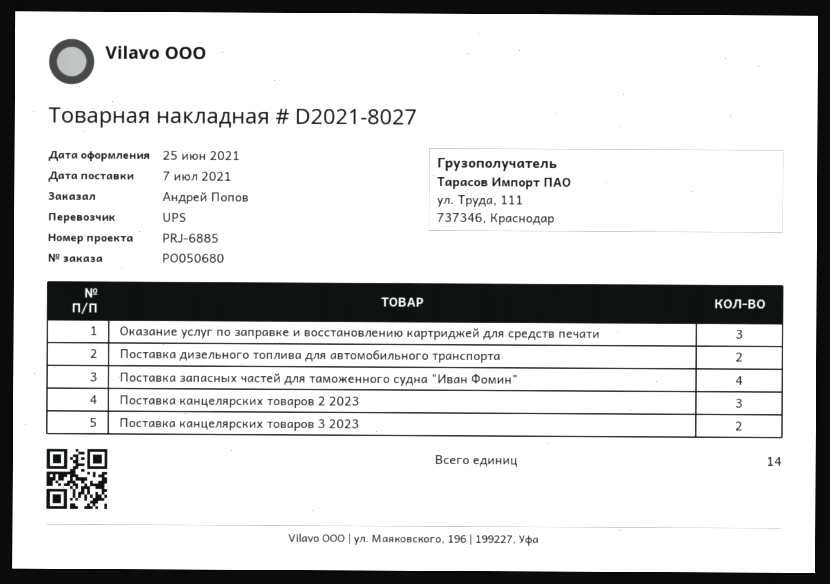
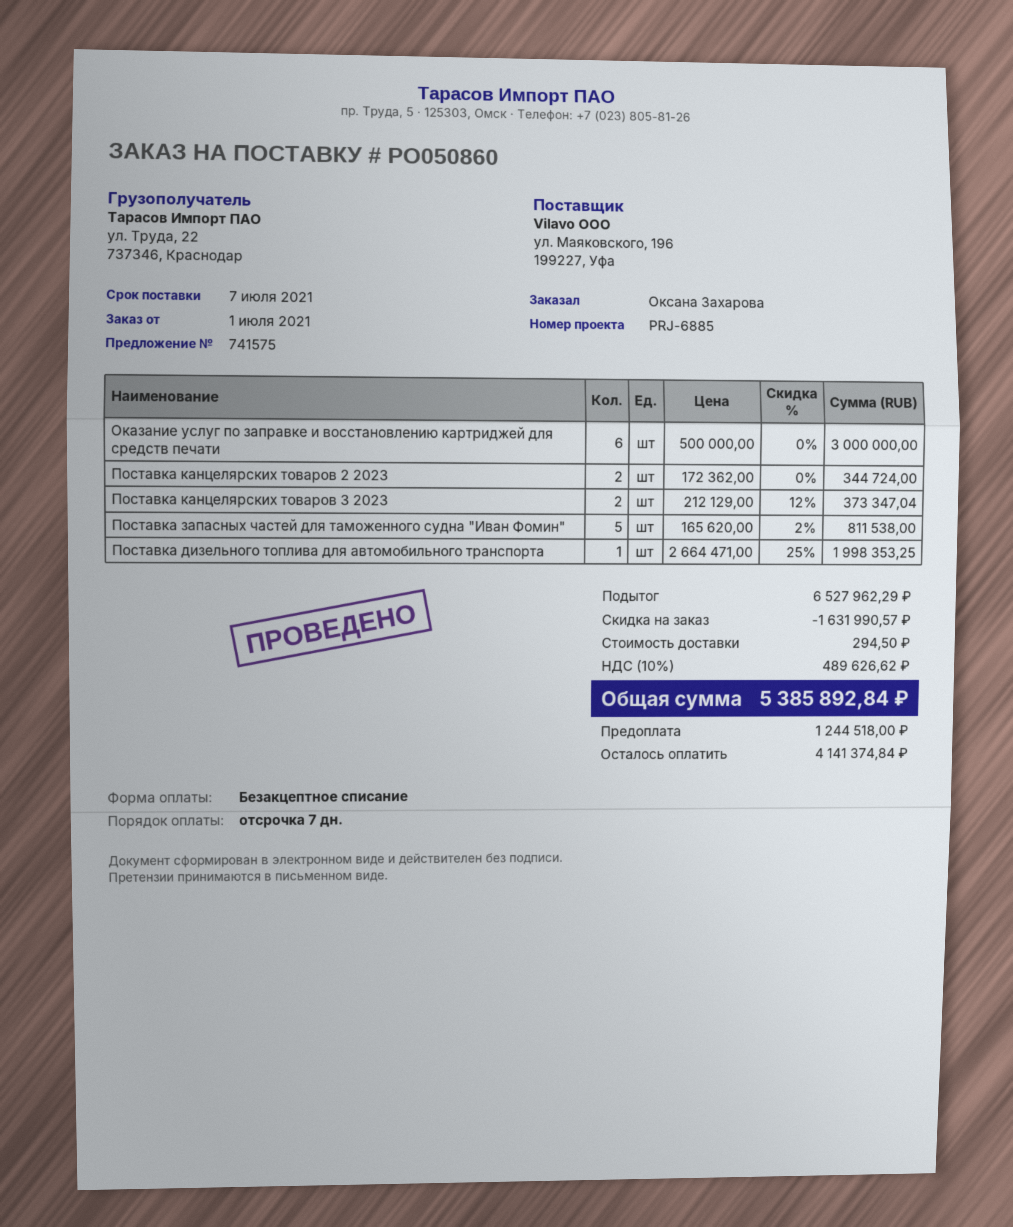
order number: PO050680 -> PO050860
order date: 2021-06-25 -> 2021-07-01
ordered by: Андрей Попов -> Оксана Захарова
ship to: ул. Труда, 111, 737346, Краснодар -> ул. Труда, 22, 737346, Краснодар
Оказание услуг по заправке и восстановлению картриджей для средств печати: 3 -> 6
Поставка дизельного топлива для автомобильного транспорта: 2 -> 1
Поставка запасных частей для таможенного судна "Иван Фомин": 4 -> 5
Поставка канцелярских товаров 2 2023: 3 -> 2

